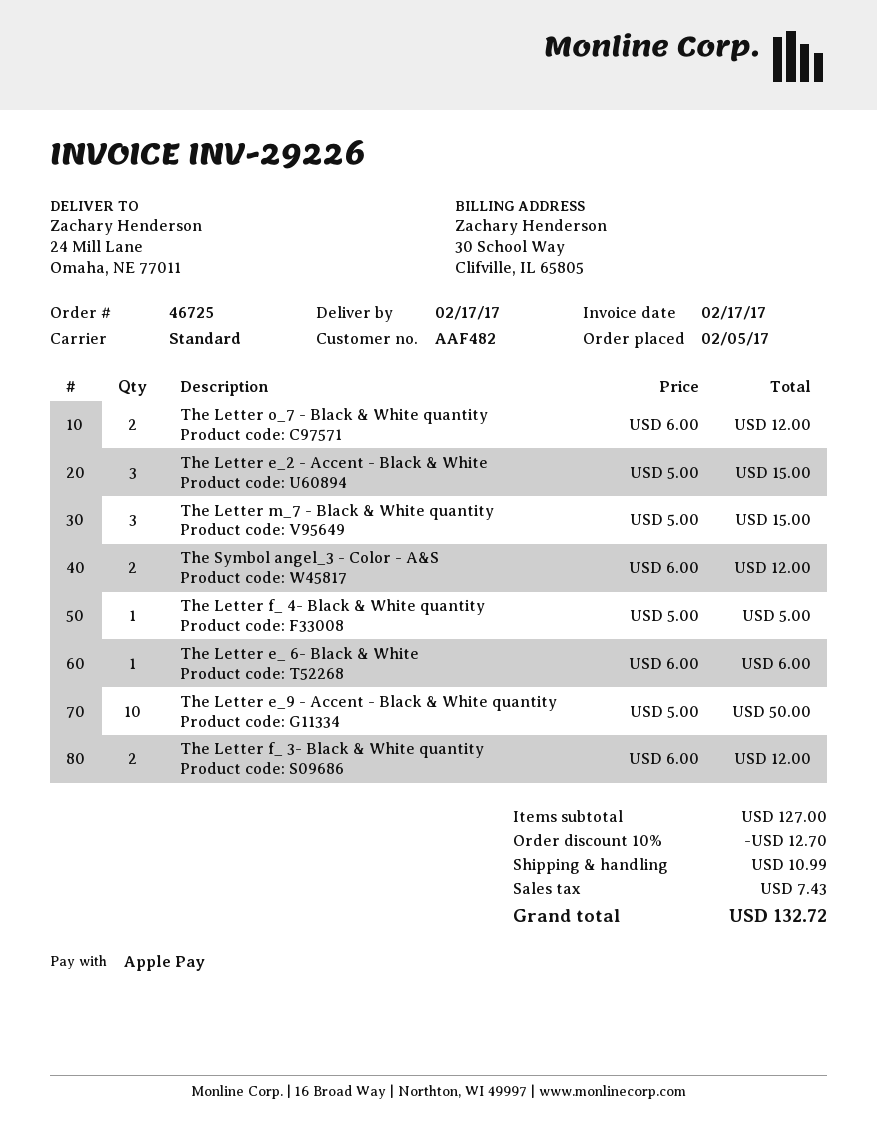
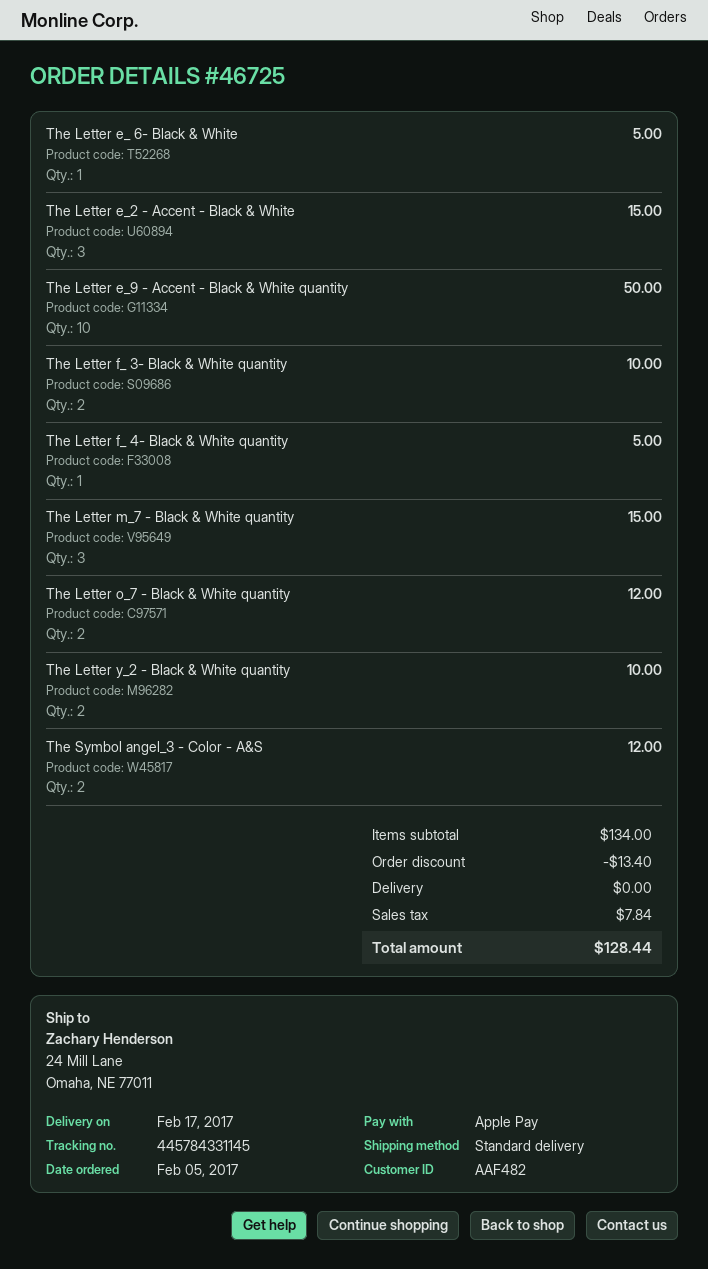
The Letter e_ 6- Black & White: 1 for 6.00 -> 1 for 5.00
The Letter f_ 3- Black & White quantity: 2 for 12.00 -> 2 for 10.00
The Letter y_2 - Black & White quantity: none -> 2 for 10.00
subtotal: 127.00 -> 134.00
discount: 12.70 -> 13.40
shipping: 10.99 -> 0.00
tax: 7.43 -> 7.84
total: 132.72 -> 128.44

